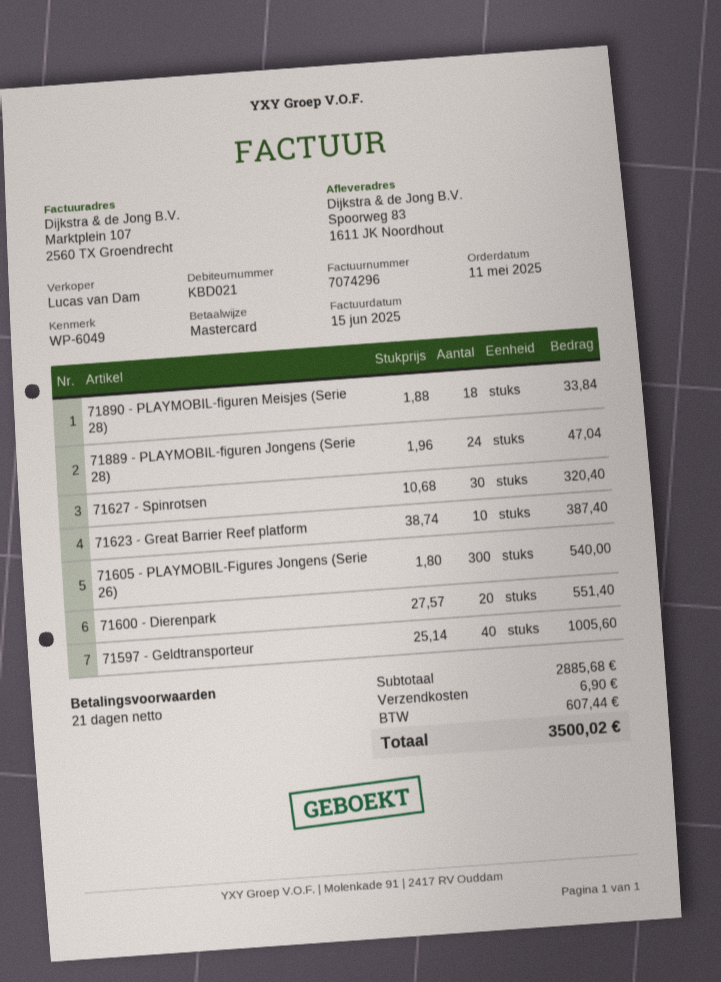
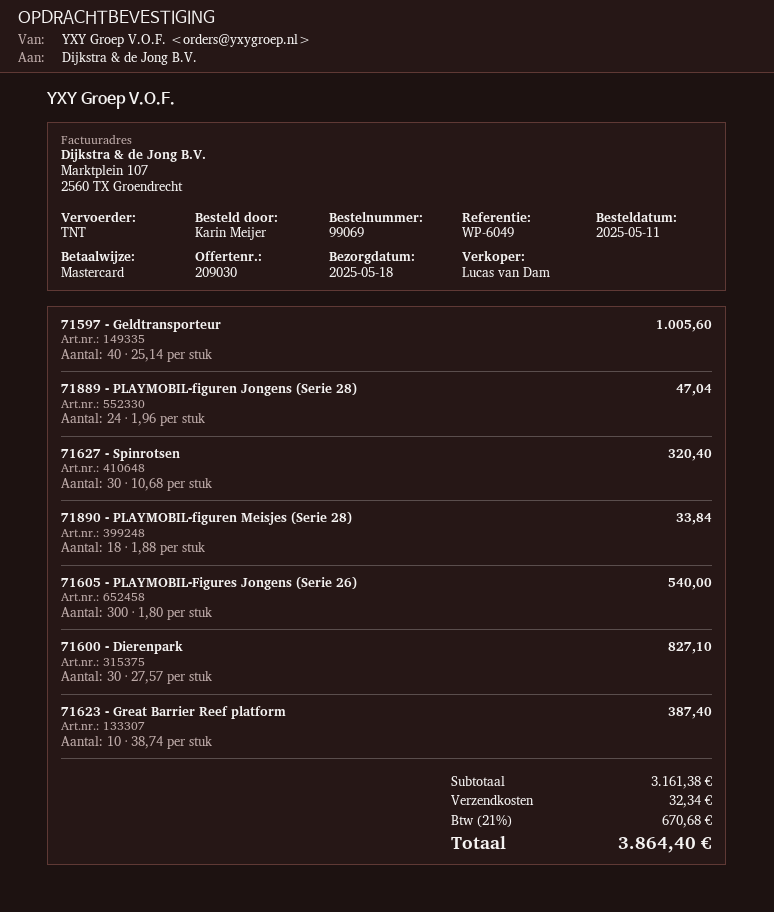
71600 - Dierenpark: 20 x 27.57 = 551.40 -> 30 x 27.57 = 827.10
subtotal: 2885.68 -> 3161.38
shipping: 6.90 -> 32.34
tax: 607.44 -> 670.68
total: 3500.02 -> 3864.40

